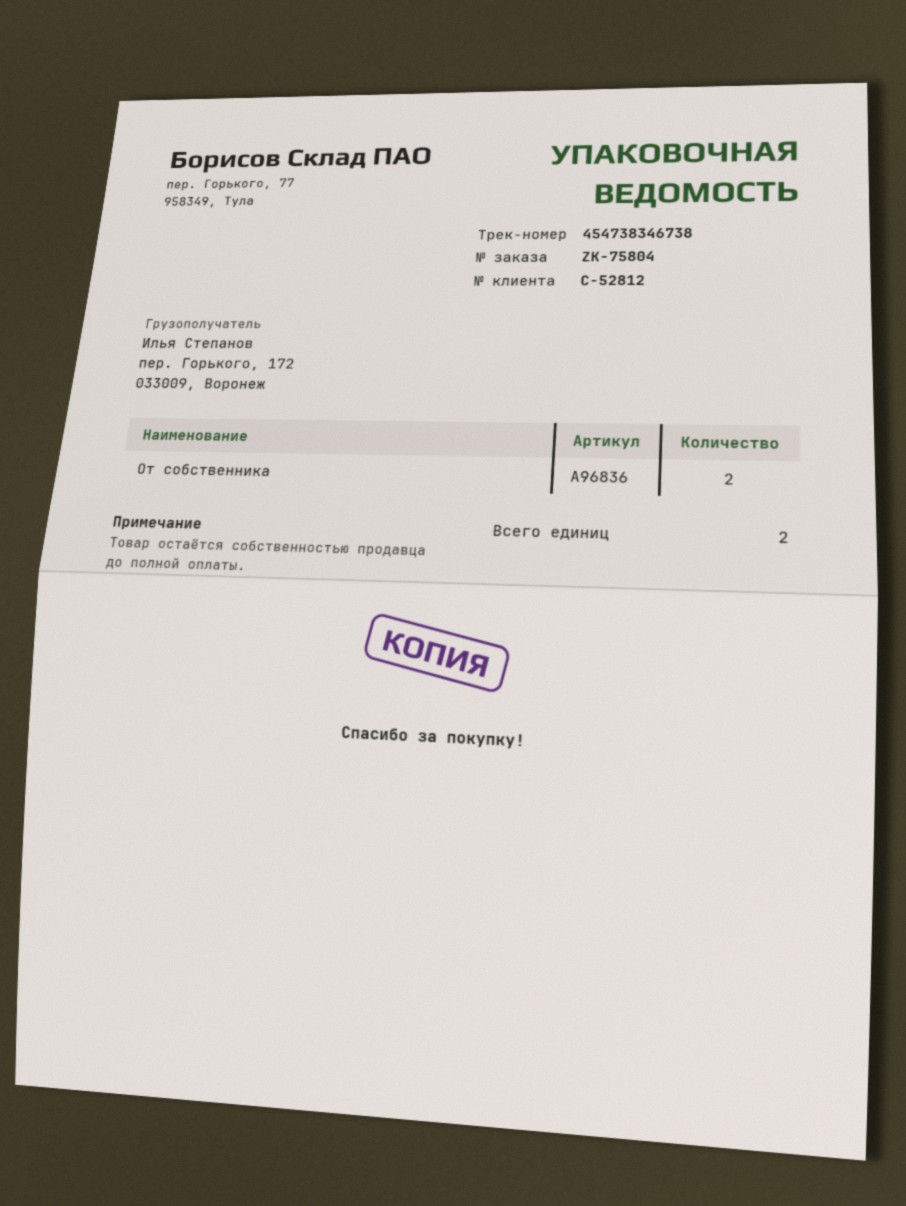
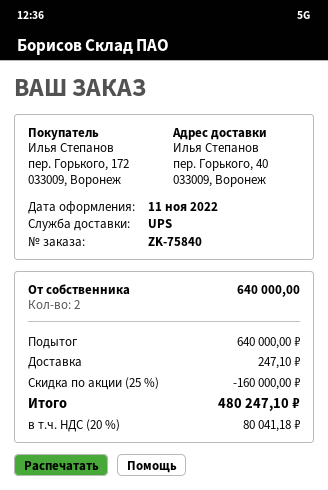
order number: ZK-75804 -> ZK-75840
ship to: пер. Горького, 172, 033009, Воронеж -> пер. Горького, 40, 033009, Воронеж

